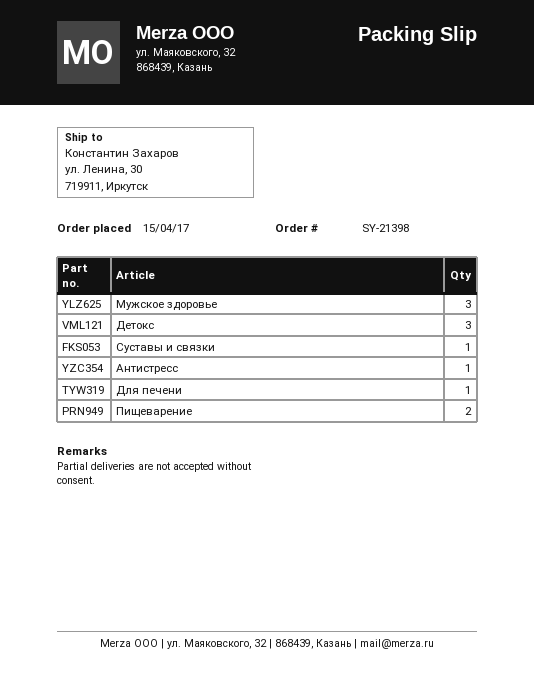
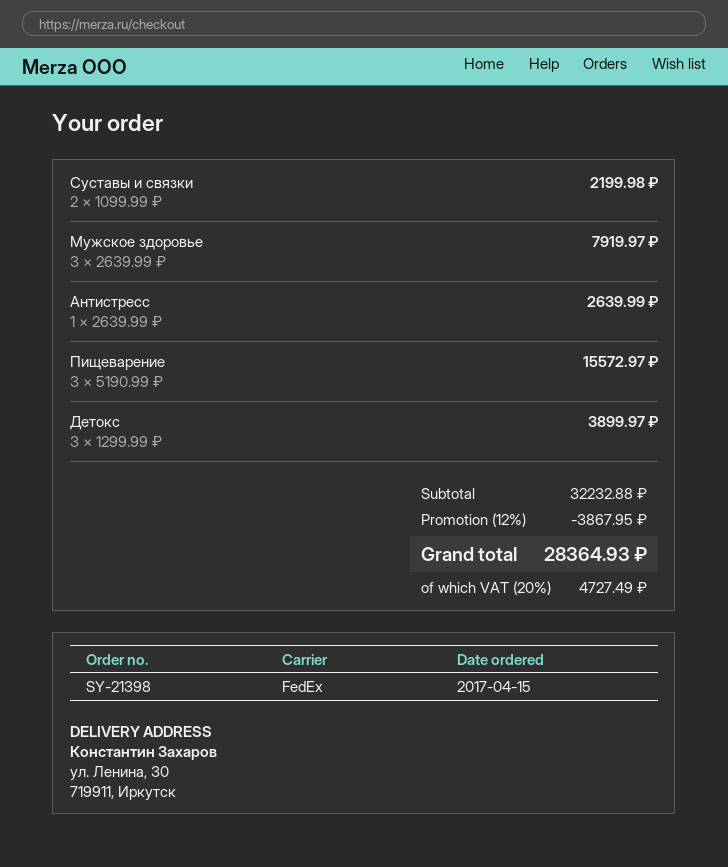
Суставы и связки: 1 -> 2
Для печени: 1 -> none
Пищеварение: 2 -> 3

